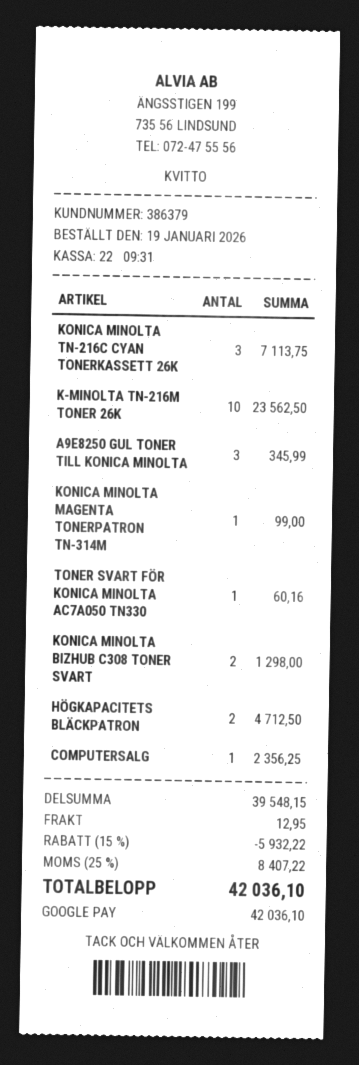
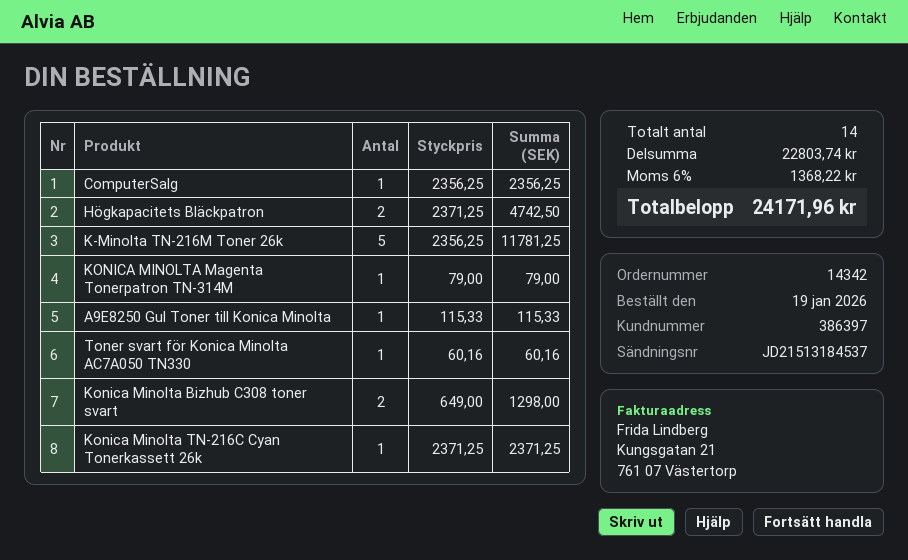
customer number: 386379 -> 386397
KONICA MINOLTA TN-216C CYAN TONERKASSETT 26K: 3 for 7113.75 -> 1 for 2371.25
K-MINOLTA TN-216M TONER 26K: 10 for 23562.50 -> 5 for 11781.25
A9E8250 GUL TONER TILL KONICA MINOLTA: 3 for 345.99 -> 1 for 115.33
KONICA MINOLTA MAGENTA TONERPATRON TN-314M: 1 for 99.00 -> 1 for 79.00
HÖGKAPACITETS BLÄCKPATRON: 2 for 4712.50 -> 2 for 4742.50
subtotal: 39548.15 -> 22803.74
discount: 15% = 5932.22 -> none
shipping: 12.95 -> none
tax: 25% = 8407.22 -> 6% = 1368.22
total: 42036.10 -> 24171.96

